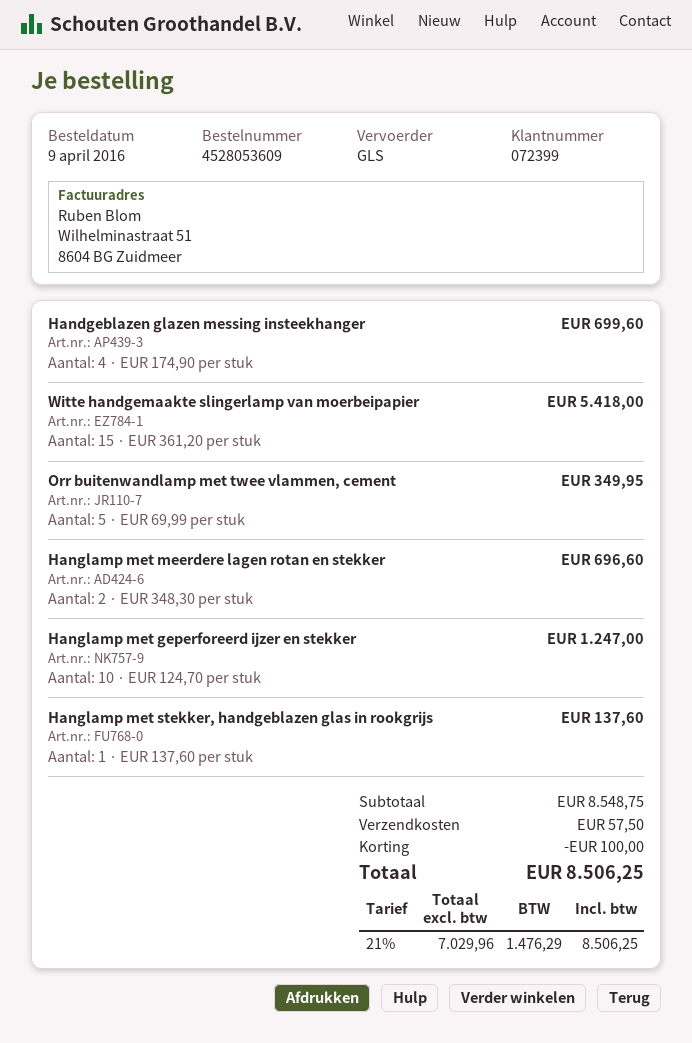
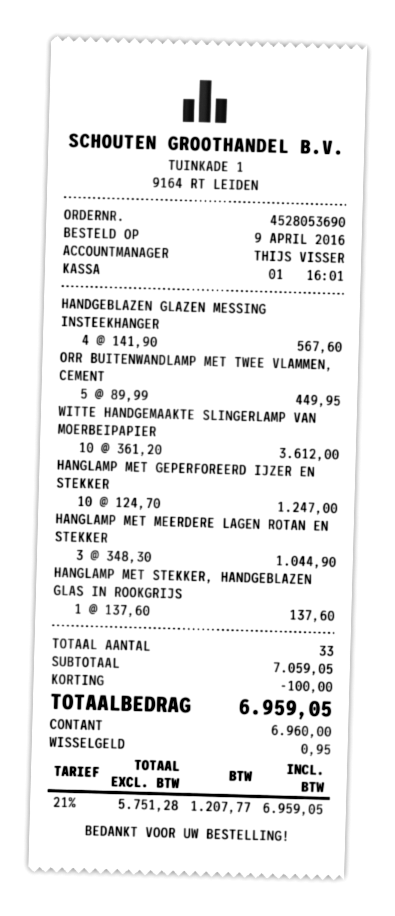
order number: 4528053609 -> 4528053690
Handgeblazen glazen messing insteekhanger: 4 x 174.90 = 699.60 -> 4 x 141.90 = 567.60
Witte handgemaakte slingerlamp van moerbeipapier: 15 x 361.20 = 5418.00 -> 10 x 361.20 = 3612.00
Orr buitenwandlamp met twee vlammen, cement: 5 x 69.99 = 349.95 -> 5 x 89.99 = 449.95
Hanglamp met meerdere lagen rotan en stekker: 2 x 348.30 = 696.60 -> 3 x 348.30 = 1044.90
subtotal: 8548.75 -> 7059.05
shipping: 57.50 -> none
net: 7029.96 -> 5751.28
tax: 21% = 1476.29 -> 21% = 1207.77
total: 8506.25 -> 6959.05

